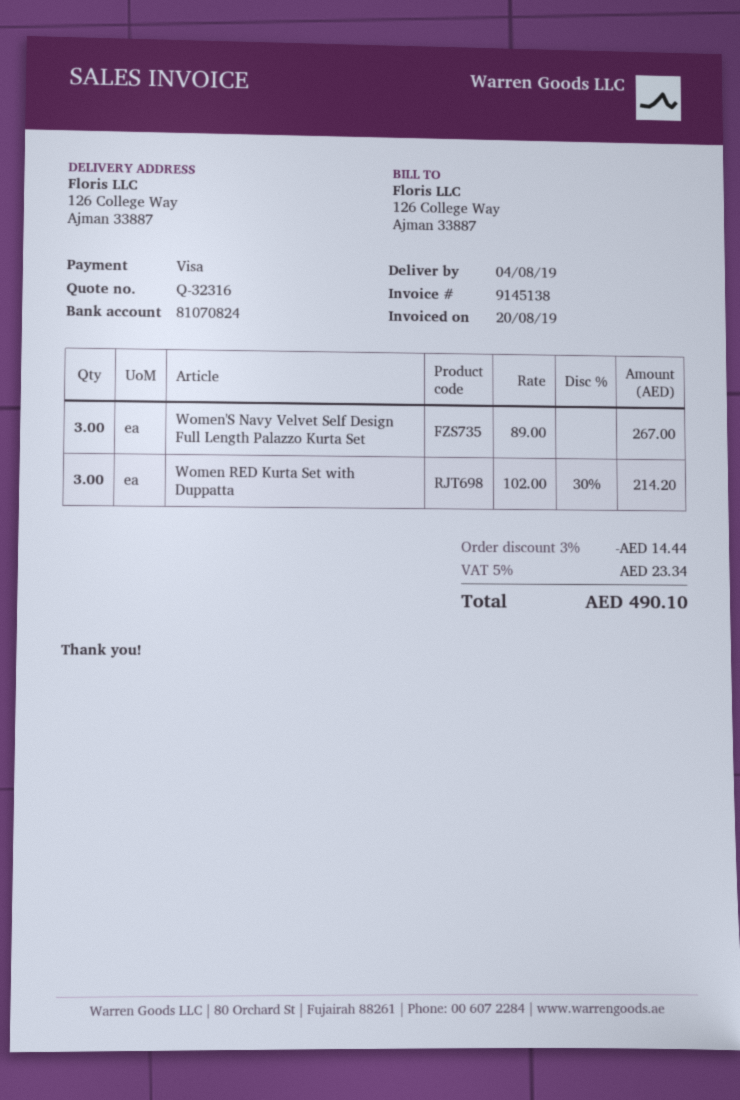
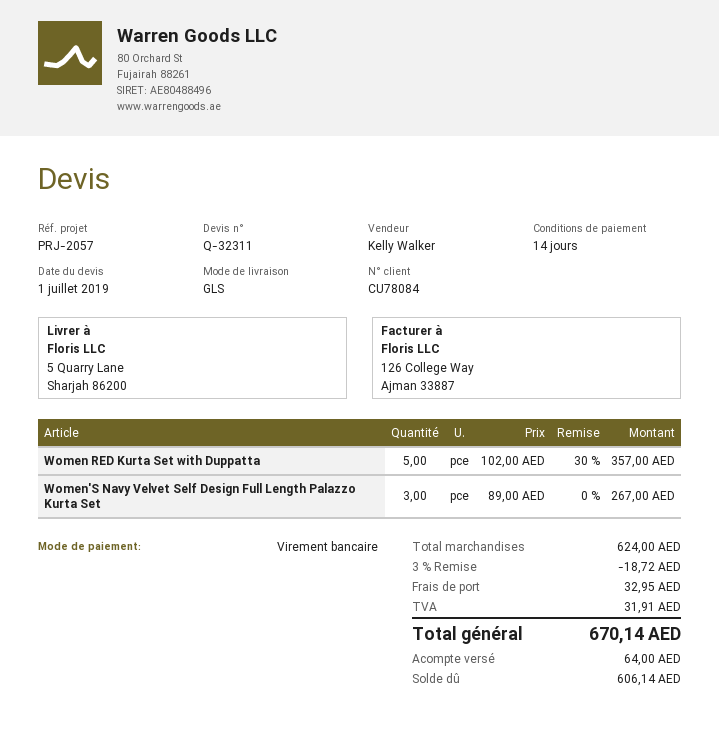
quote number: Q-32316 -> Q-32311
payment method: Visa -> bank transfer
ship to: 126 College Way, Ajman 33887 -> 5 Quarry Lane, Sharjah 86200
Women RED Kurta Set with Duppatta: 3 x 102.00 - 30% = 214.20 -> 5 x 102.00 - 30% = 357.00
discount: 3% = 14.44 -> 3% = 18.72
shipping: none -> 32.95
tax: 23.34 -> 31.91
total: 490.10 -> 670.14

